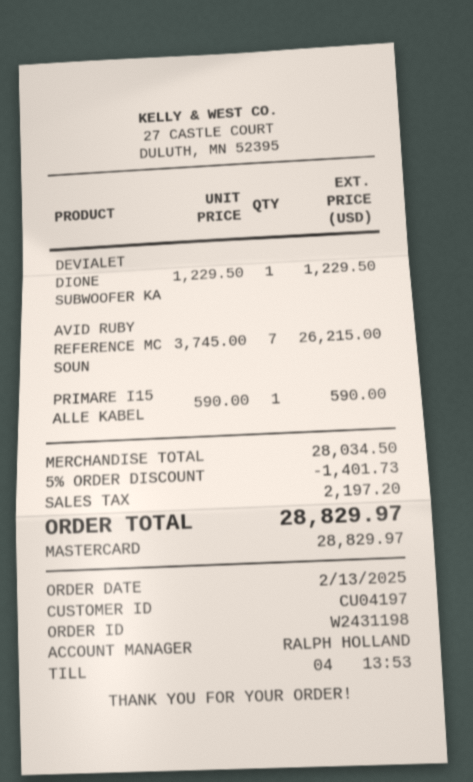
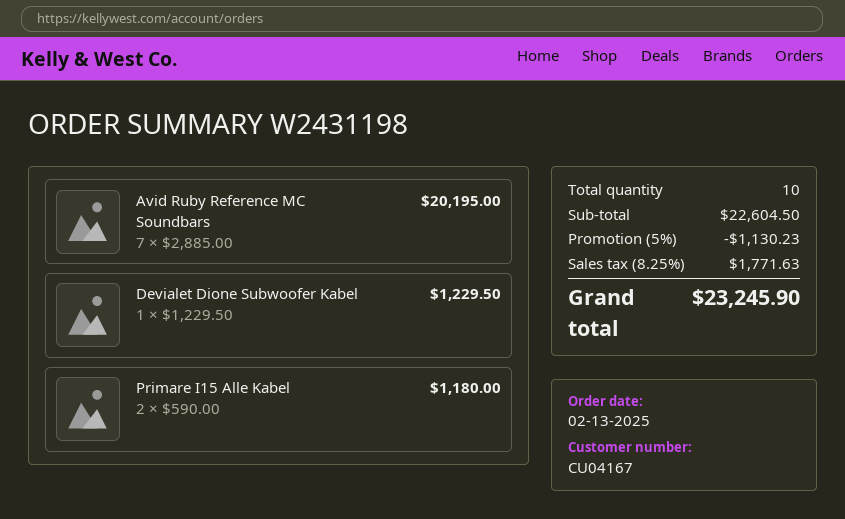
customer number: CU04197 -> CU04167
AVID RUBY REFERENCE MC SOUN: 7 x 3745.00 = 26215.00 -> 7 x 2885.00 = 20195.00
PRIMARE I15 ALLE KABEL: 1 x 590.00 = 590.00 -> 2 x 590.00 = 1180.00
subtotal: 28034.50 -> 22604.50
discount: 5% = 1401.73 -> 5% = 1130.23
tax: 2197.20 -> 1771.63
total: 28829.97 -> 23245.90

